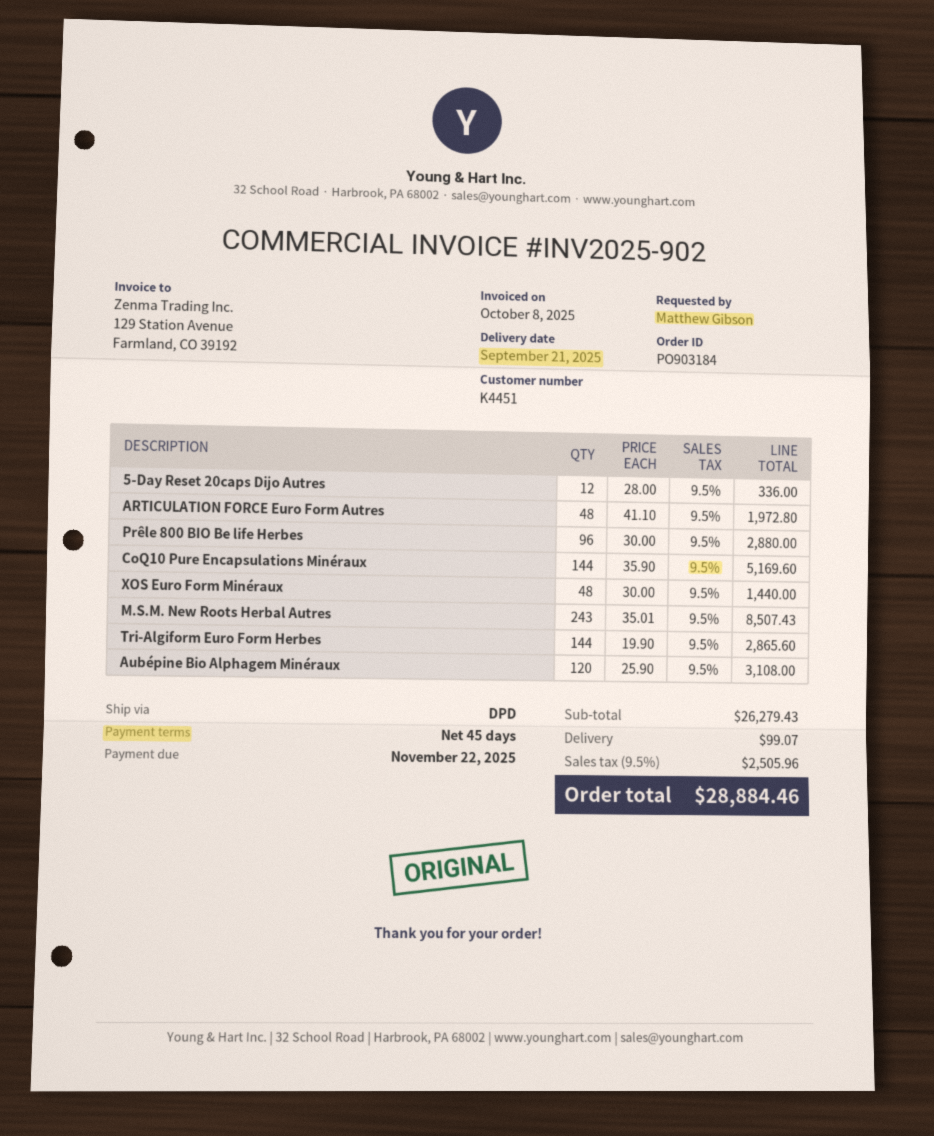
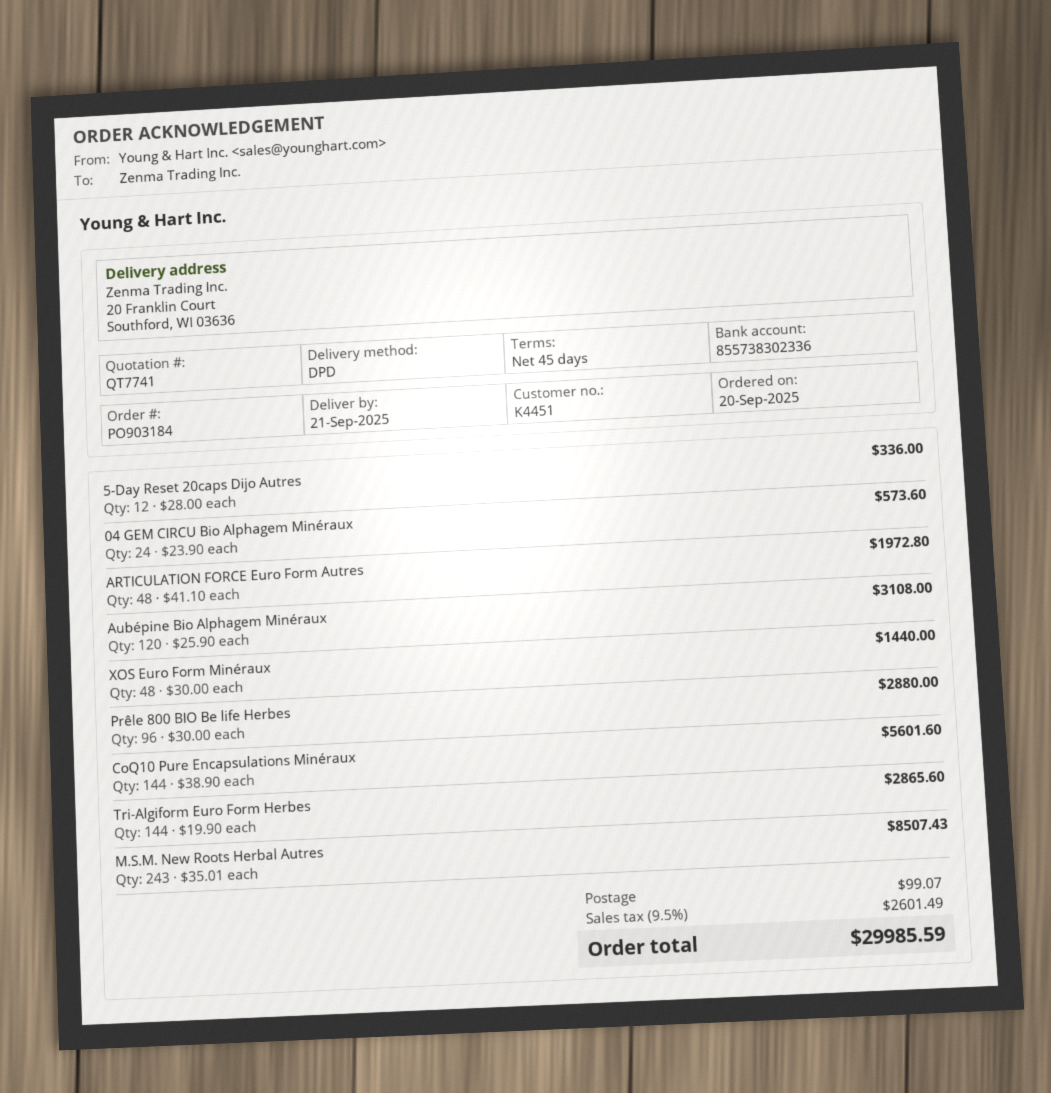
CoQ10 Pure Encapsulations Minéraux: 144 x 35.90 = 5169.60 -> 144 x 38.90 = 5601.60
04 GEM CIRCU Bio Alphagem Minéraux: none -> 24 x 23.90 = 573.60
tax: 9.5% = 2505.96 -> 9.5% = 2601.49
total: 28884.46 -> 29985.59

